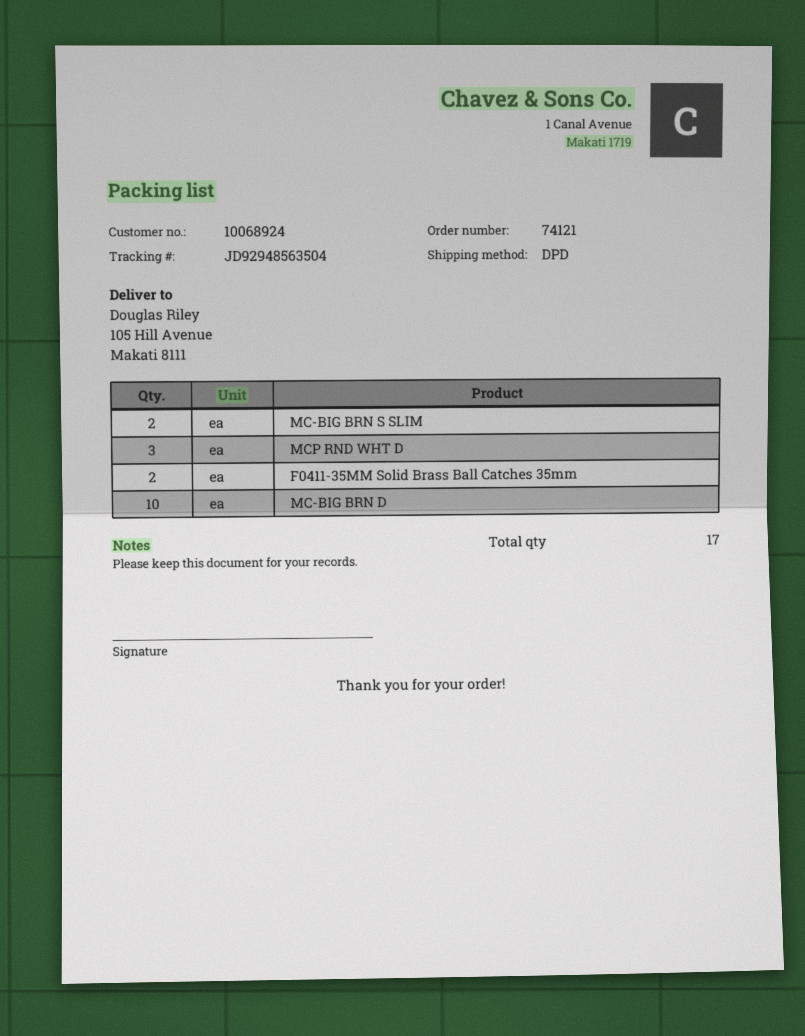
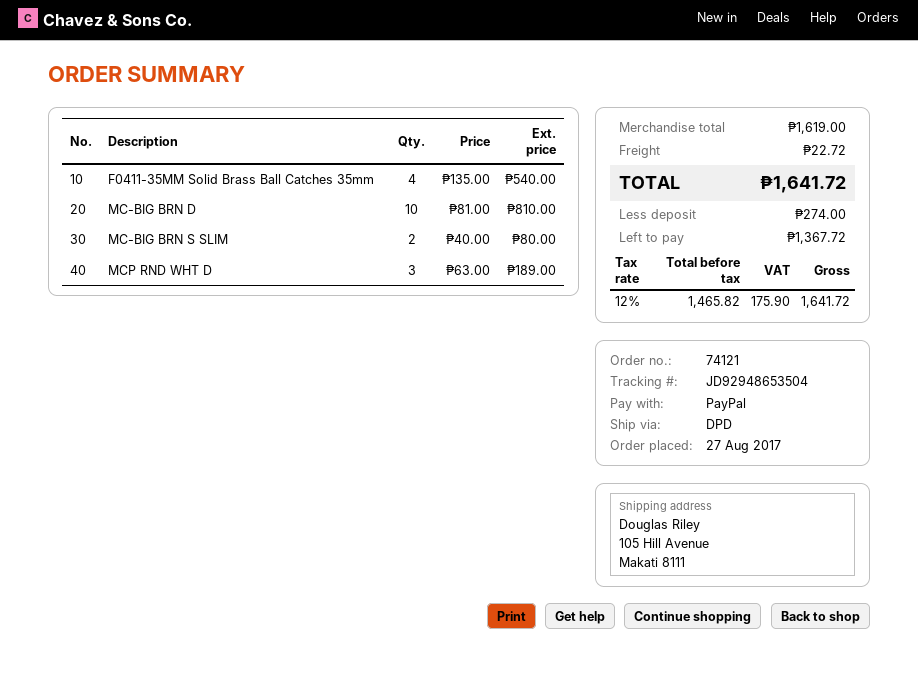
tracking number: JD92948563504 -> JD92948653504
F0411-35MM Solid Brass Ball Catches 35mm: 2 -> 4

